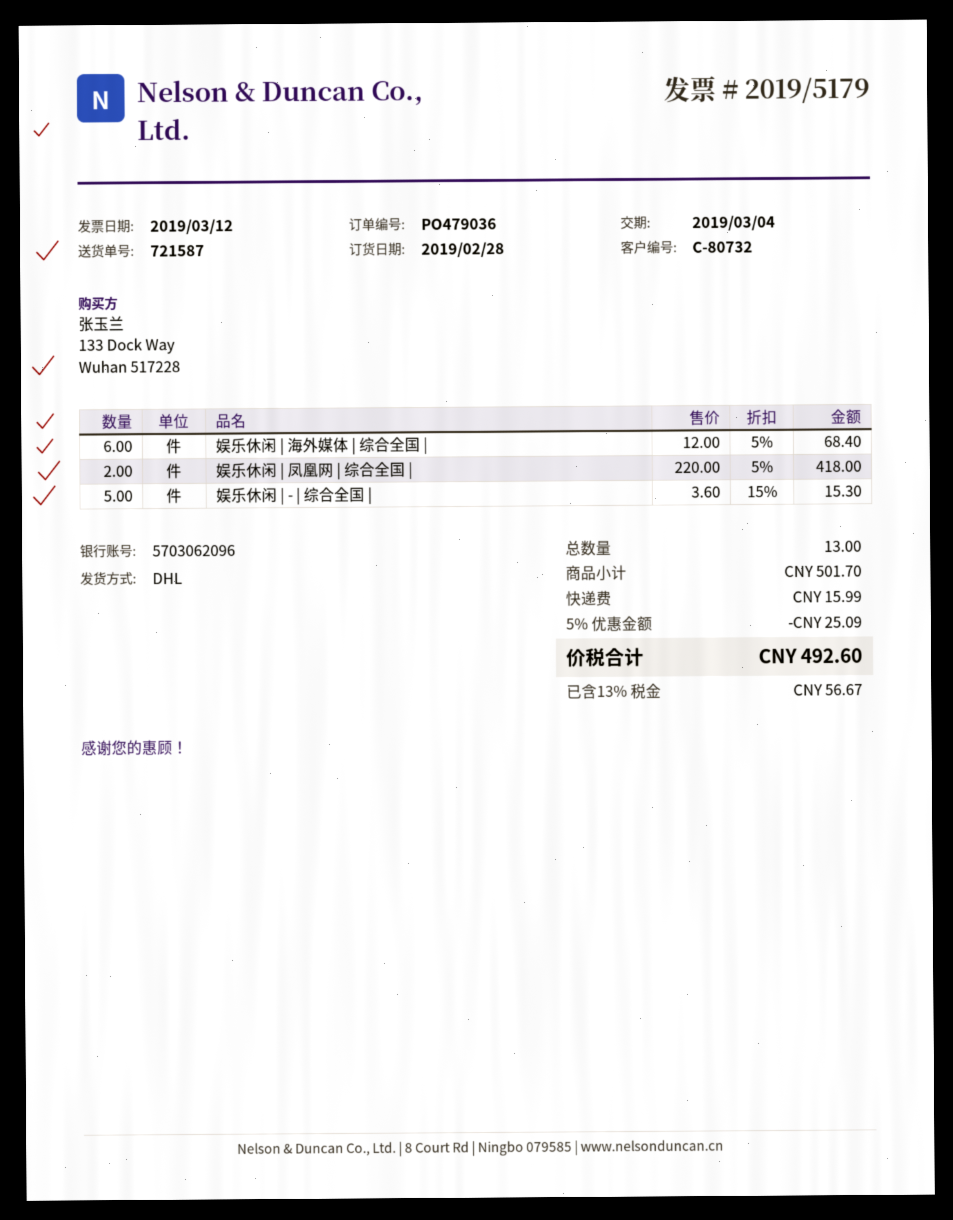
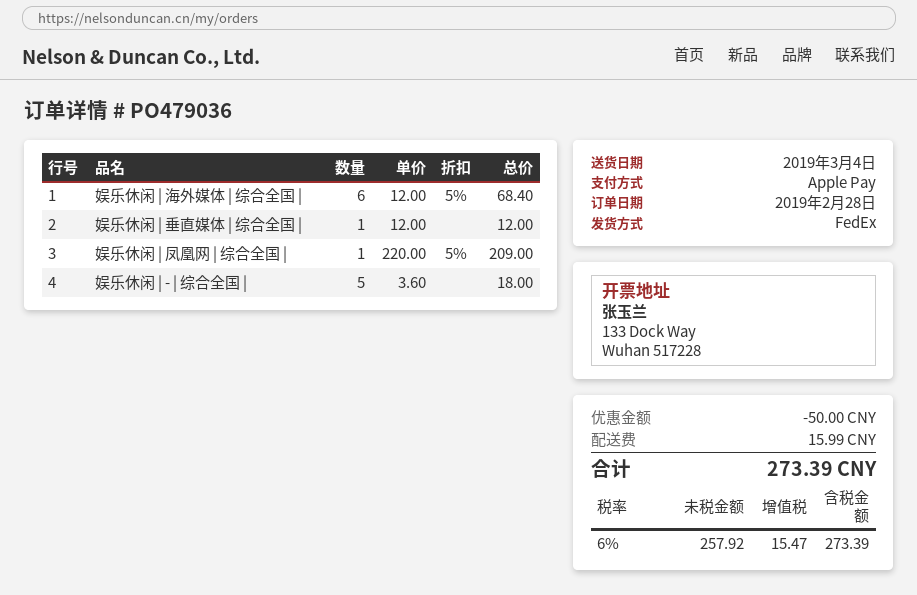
shipping method: DHL -> FedEx
娱乐休闲 | 凤凰网 | 综合全国 |: 2 x 220.00 - 5% = 418.00 -> 1 x 220.00 - 5% = 209.00
娱乐休闲 | - | 综合全国 |: 5 x 3.60 - 15% = 15.30 -> 5 x 3.60 = 18.00
娱乐休闲 | 垂直媒体 | 综合全国 |: none -> 1 x 12.00 = 12.00
discount: 25.09 -> 50.00
tax: 13% = 56.67 -> 6% = 15.47
total: 492.60 -> 273.39

